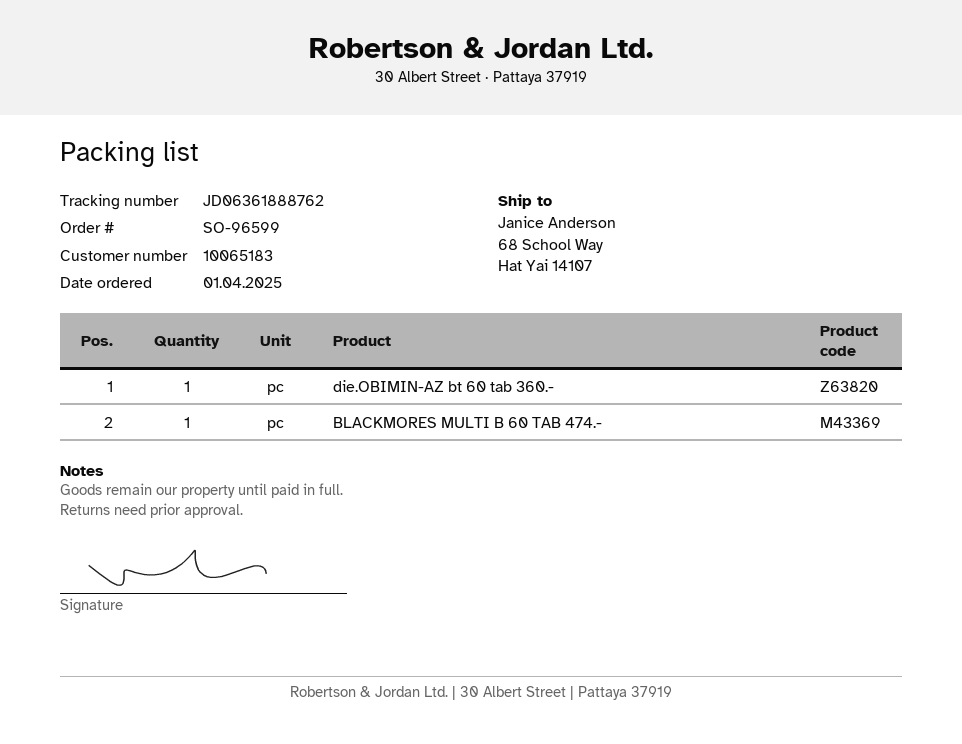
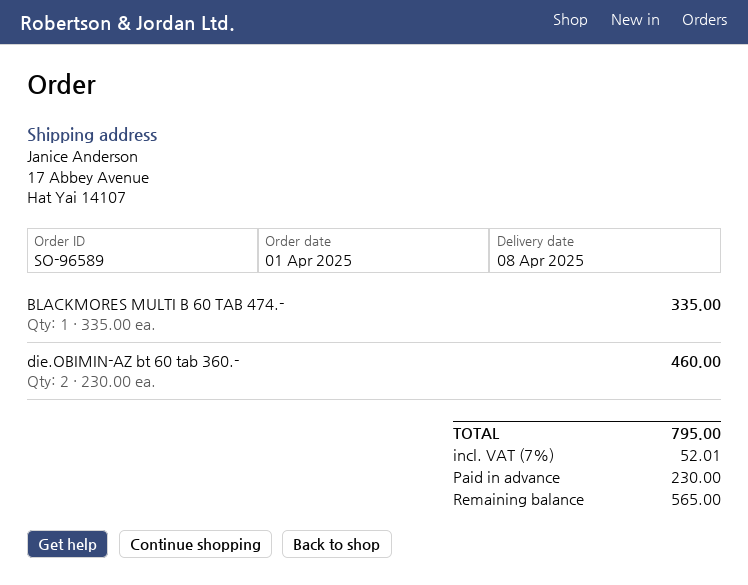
order number: SO-96599 -> SO-96589
ship to: 68 School Way, Hat Yai 14107 -> 17 Abbey Avenue, Hat Yai 14107
die.OBIMIN-AZ bt 60 tab 360.-: 1 -> 2

